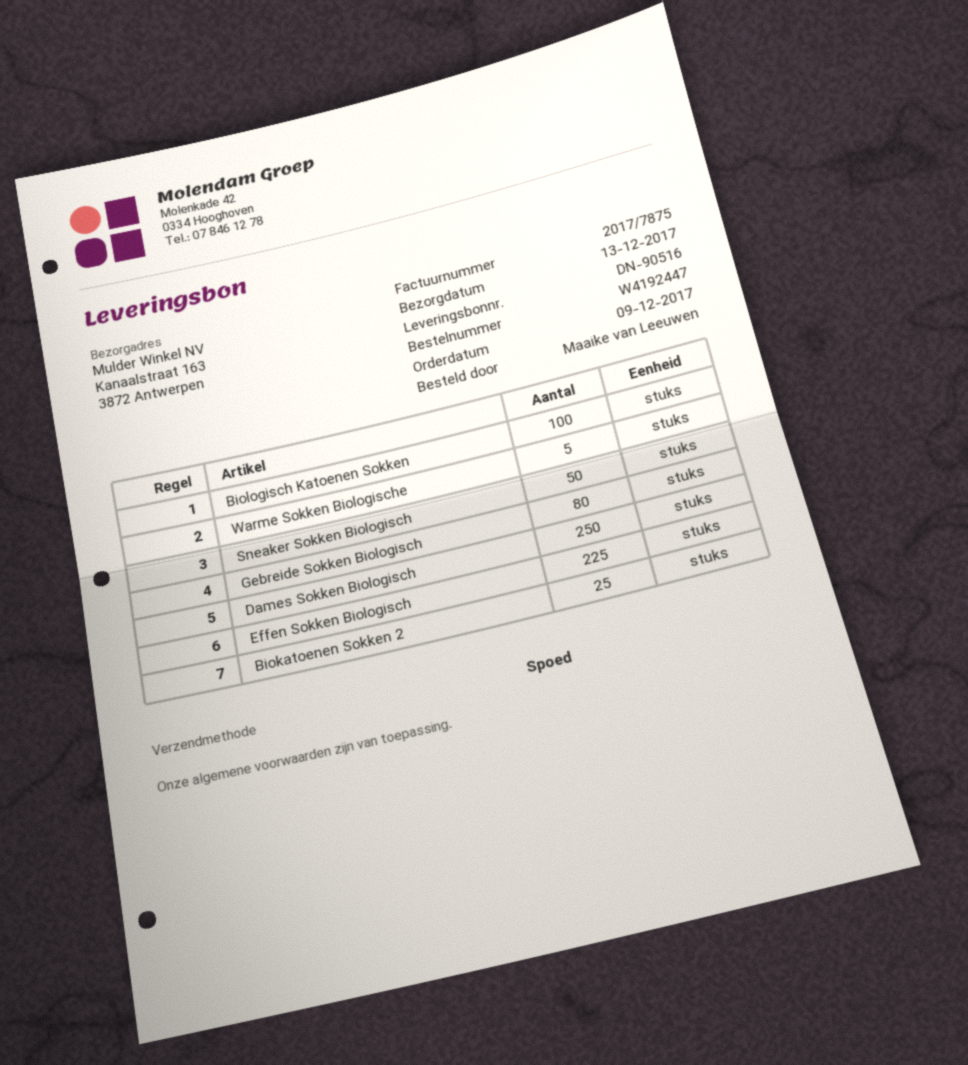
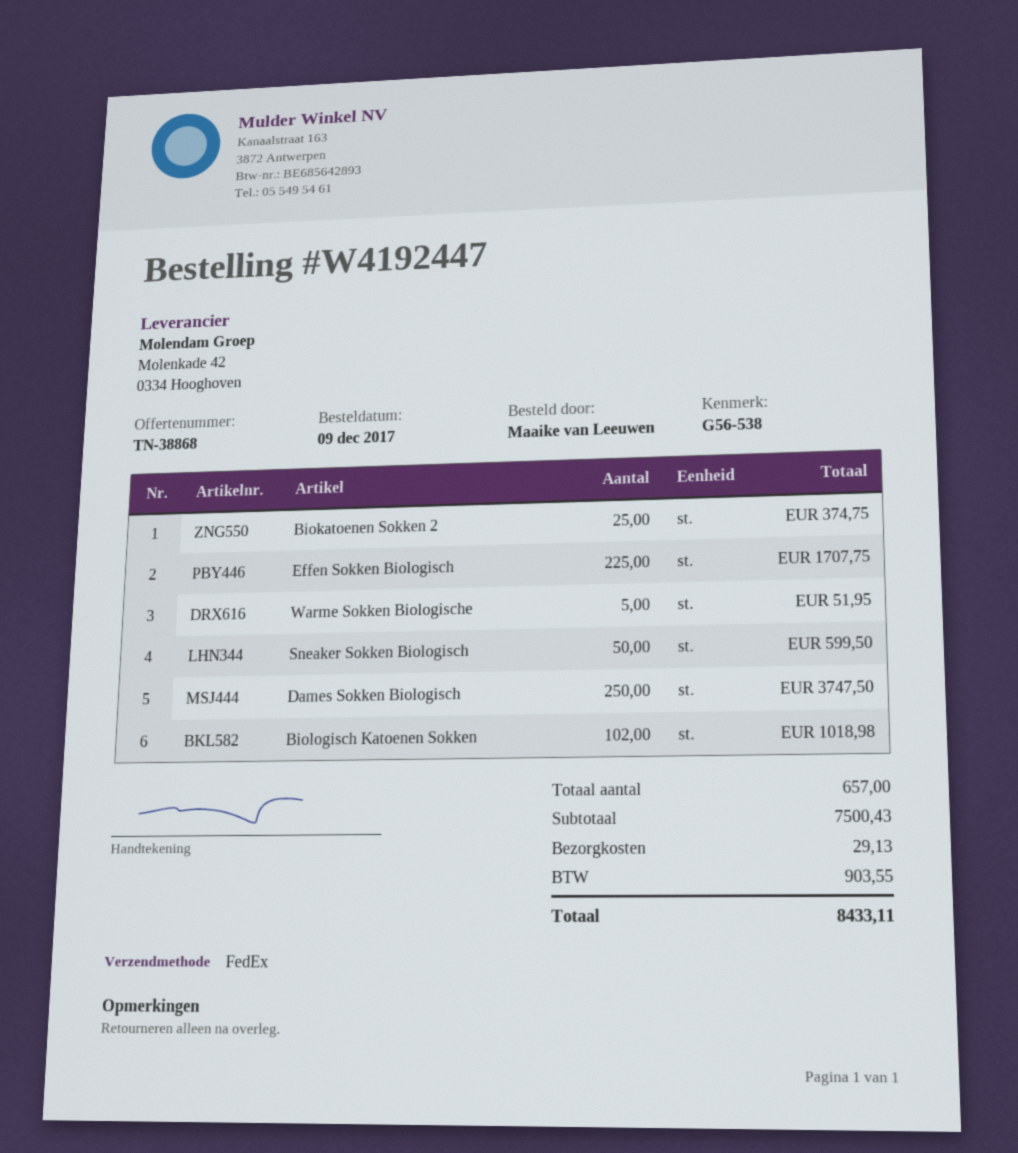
shipping method: express -> FedEx
Biologisch Katoenen Sokken: 100 -> 102
Gebreide Sokken Biologisch: 80 -> none

